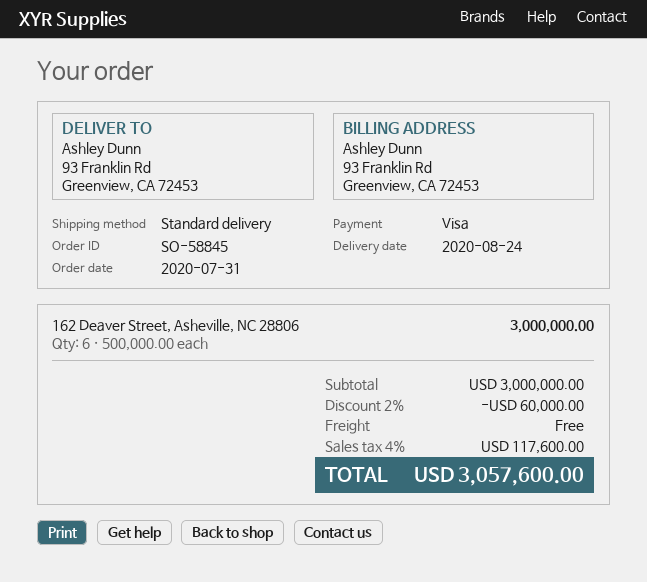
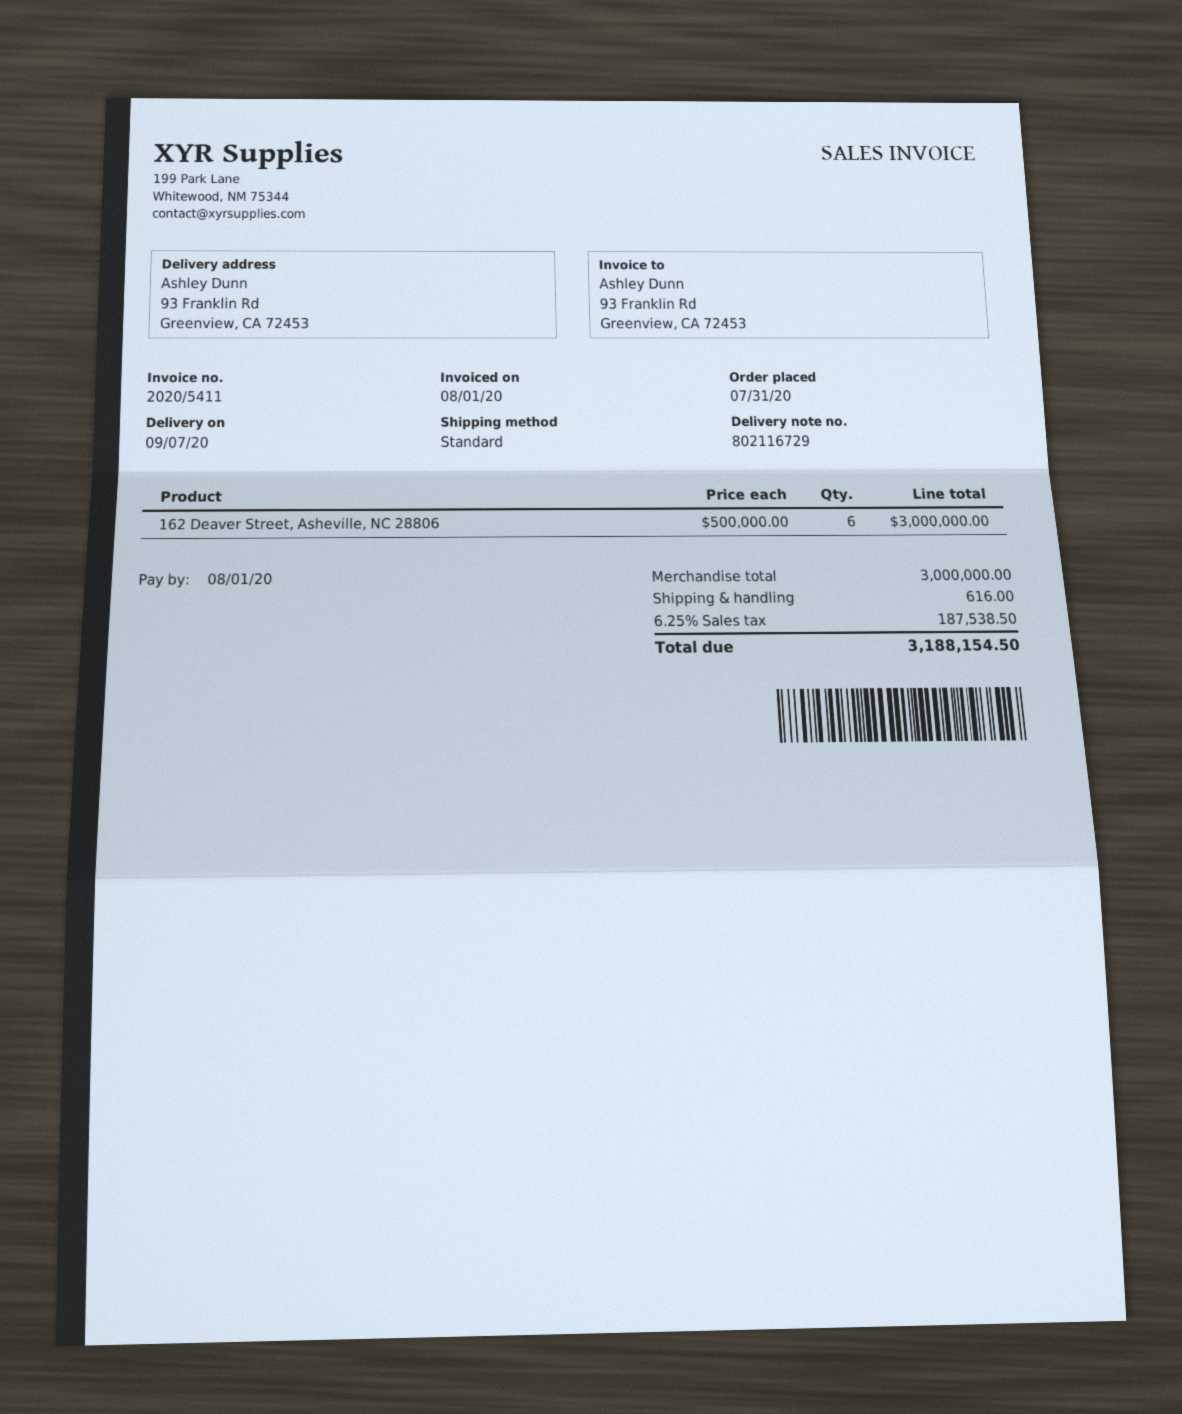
delivery date: 2020-08-24 -> 2020-09-07
discount: 2% = 60000.00 -> none
shipping: 0.00 -> 616.00
tax: 4% = 117600.00 -> 6.25% = 187538.50
total: 3057600.00 -> 3188154.50

